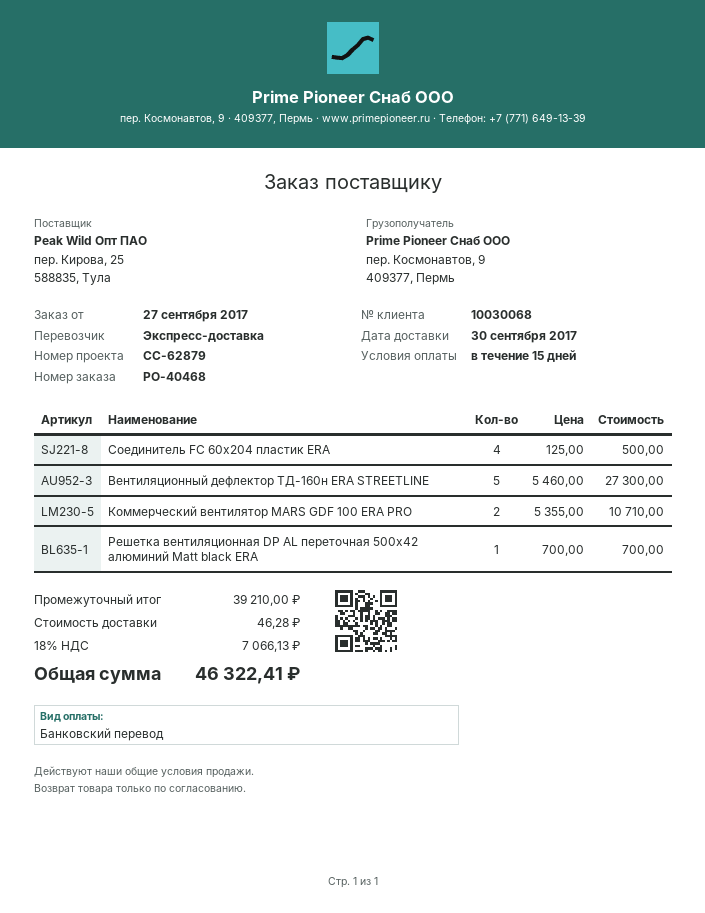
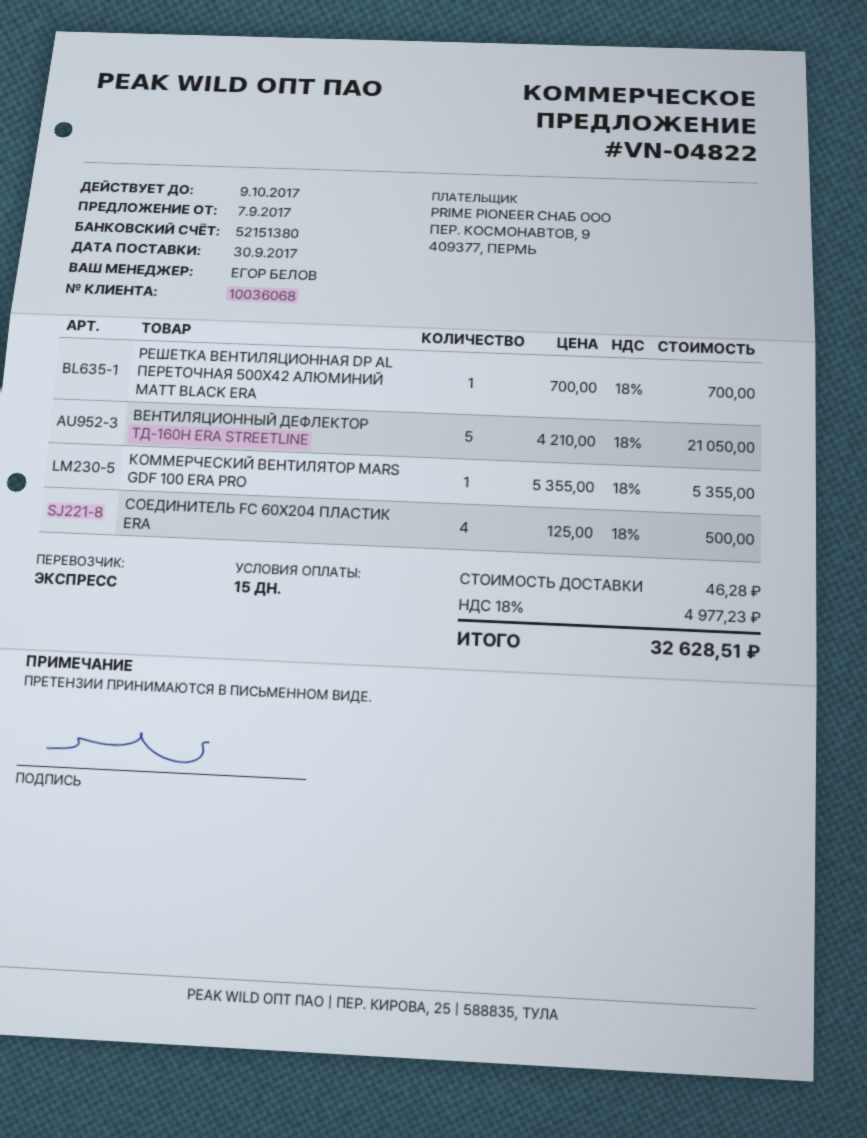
customer number: 10030068 -> 10036068
Вентиляционный дефлектор ТД-160н ERA STREETLINE: 5 x 5460.00 = 27300.00 -> 5 x 4210.00 = 21050.00
Коммерческий вентилятор MARS GDF 100 ERA PRO: 2 x 5355.00 = 10710.00 -> 1 x 5355.00 = 5355.00
tax: 18% = 7066.13 -> 18% = 4977.23
total: 46322.41 -> 32628.51

